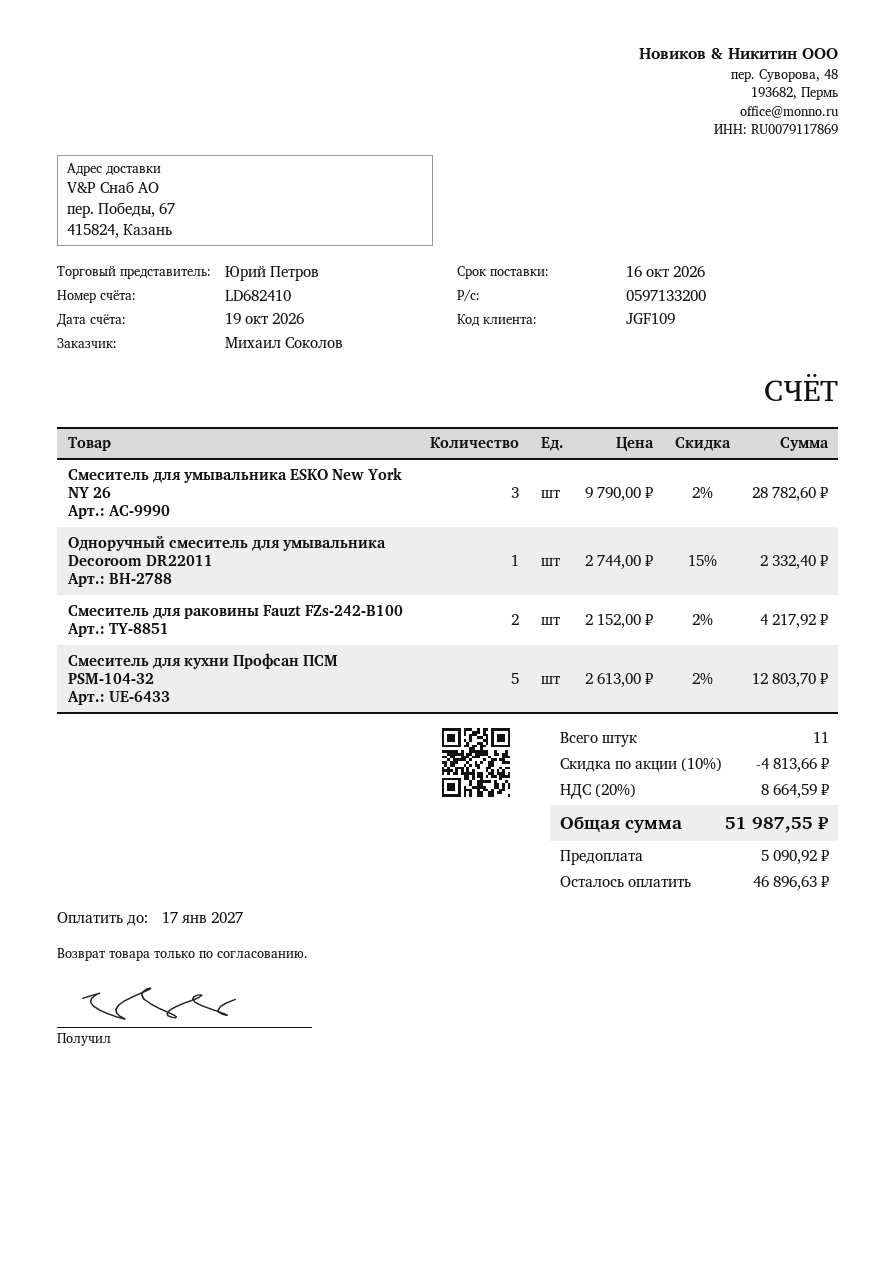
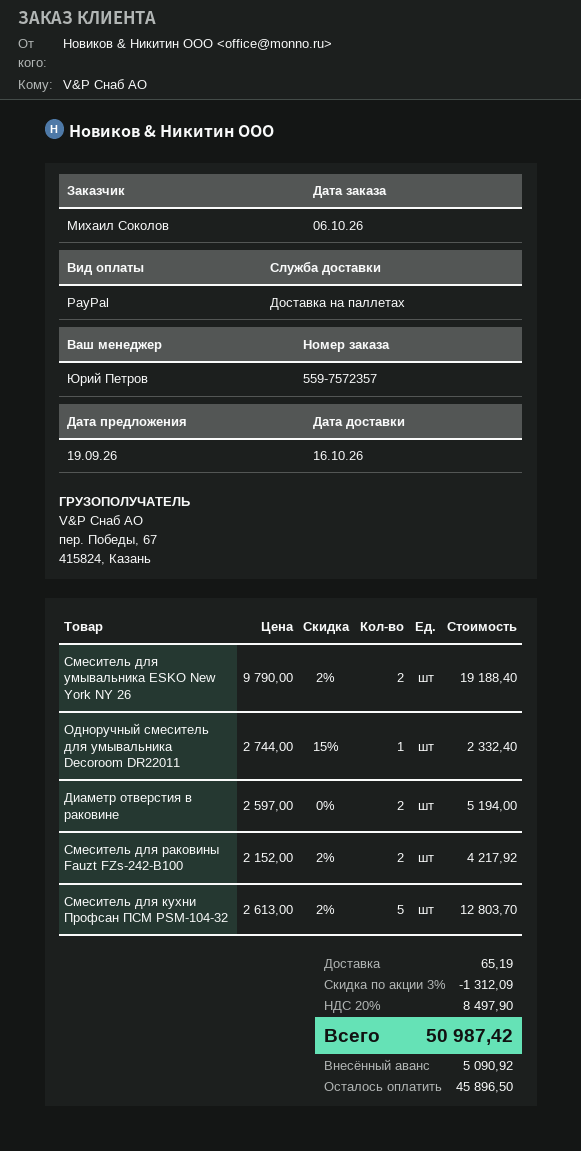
Смеситель для умывальника ESKO New York NY 26: 3 x 9790.00 - 2% = 28782.60 -> 2 x 9790.00 - 2% = 19188.40
Диаметр отверстия в раковине: none -> 2 x 2597.00 = 5194.00
discount: 10% = 4813.66 -> 3% = 1312.09
shipping: none -> 65.19
tax: 20% = 8664.59 -> 20% = 8497.90
total: 51987.55 -> 50987.42
balance: 46896.63 -> 45896.50

